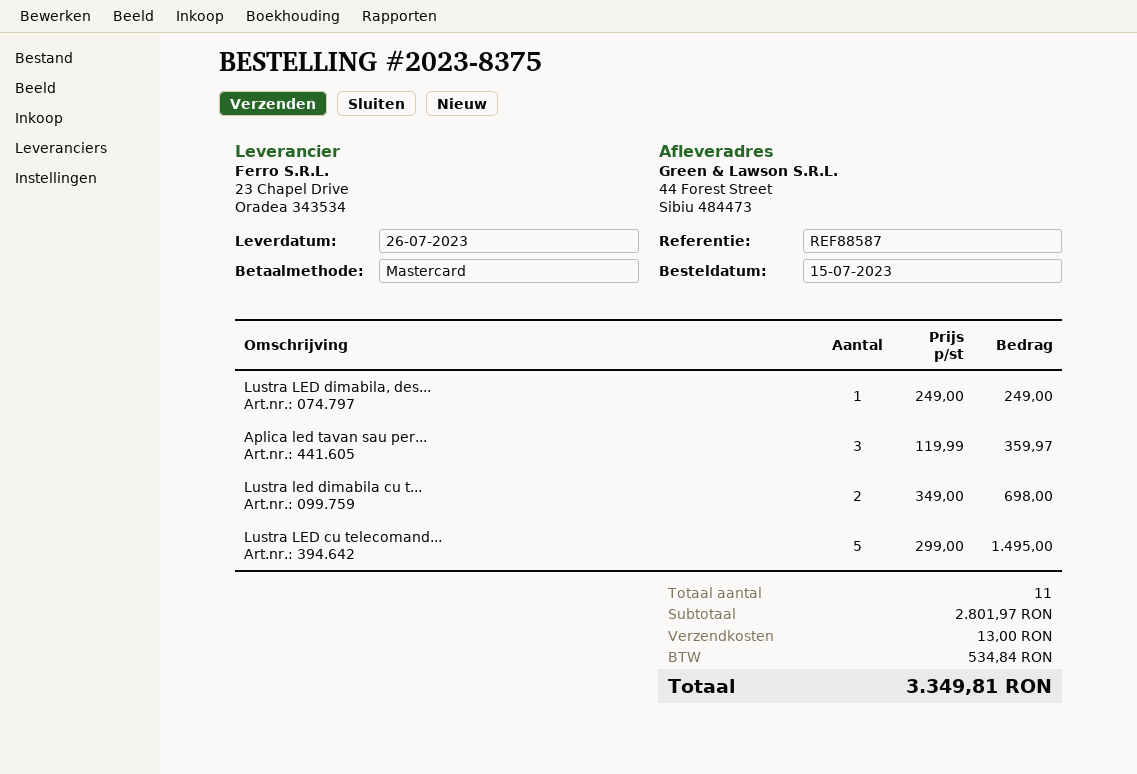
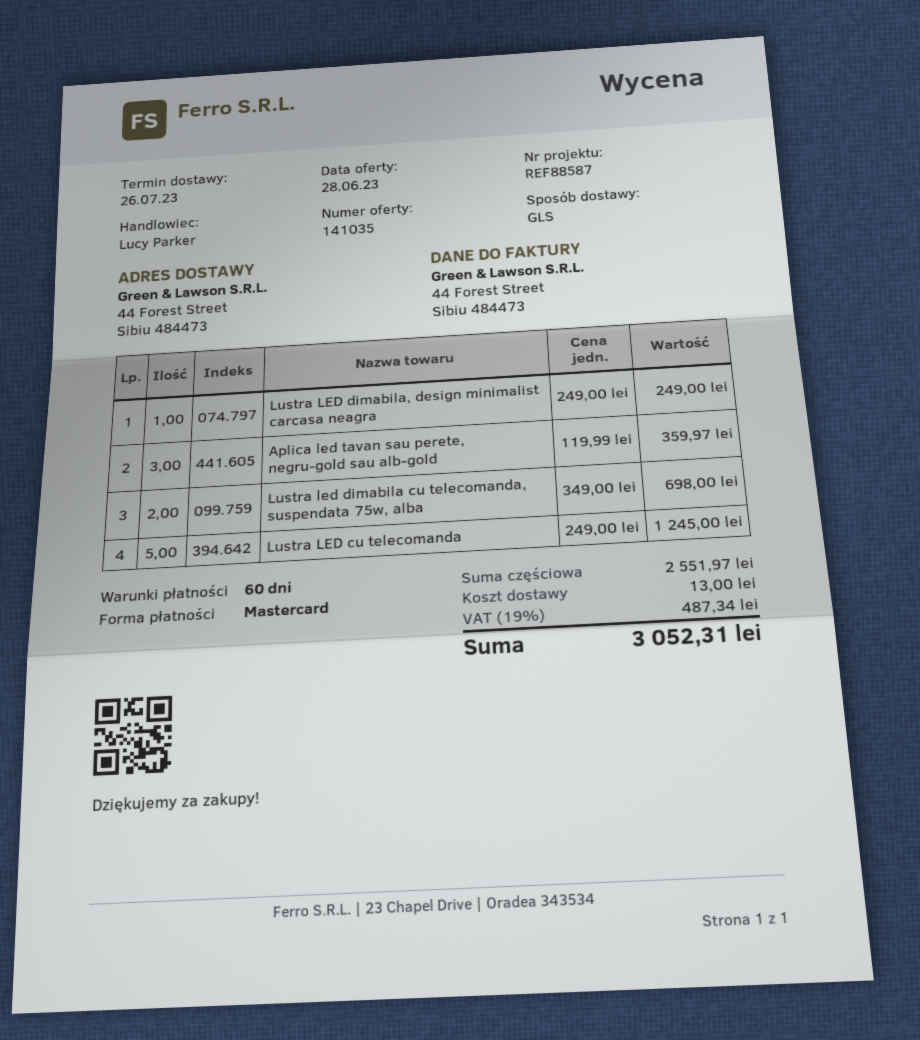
Lustra LED cu telecomand...: 5 x 299.00 = 1495.00 -> 5 x 249.00 = 1245.00
subtotal: 2801.97 -> 2551.97
tax: 534.84 -> 487.34
total: 3349.81 -> 3052.31

